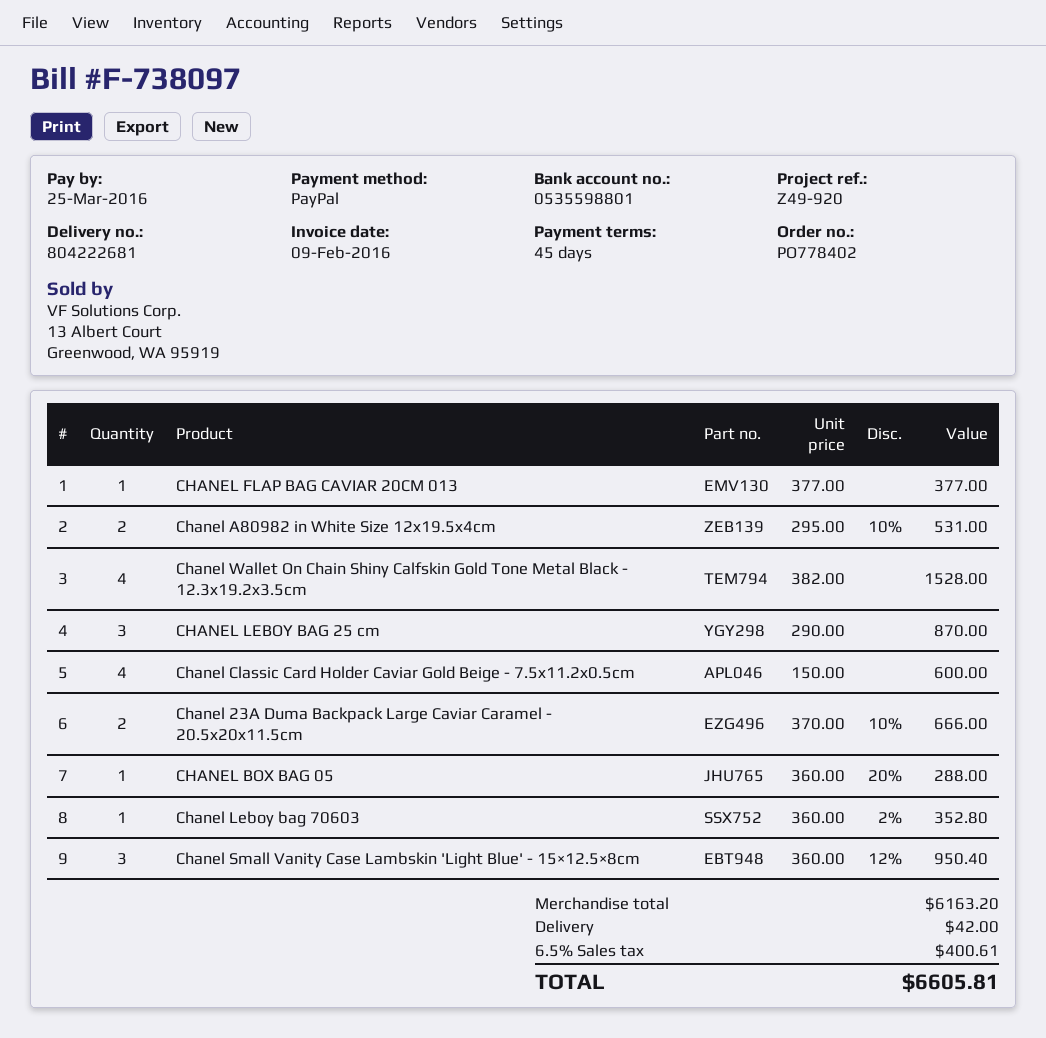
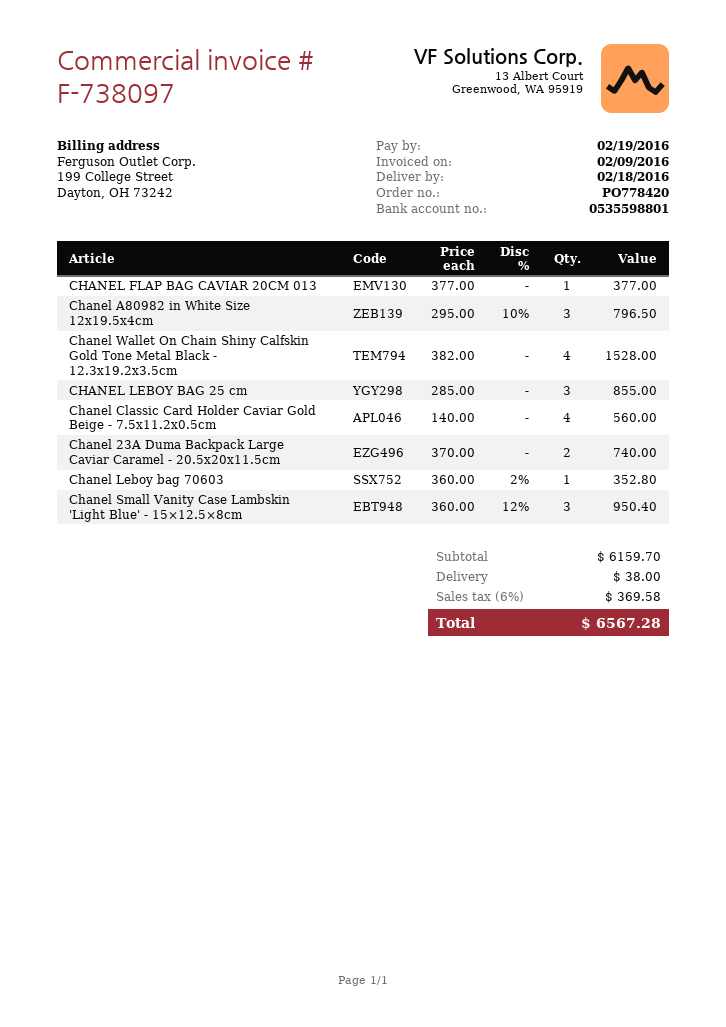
order number: PO778402 -> PO778420
due date: 2016-03-25 -> 2016-02-19
Chanel A80982 in White Size 12x19.5x4cm: 2 x 295.00 - 10% = 531.00 -> 3 x 295.00 - 10% = 796.50
CHANEL LEBOY BAG 25 cm: 3 x 290.00 = 870.00 -> 3 x 285.00 = 855.00
Chanel Classic Card Holder Caviar Gold Beige - 7.5x11.2x0.5cm: 4 x 150.00 = 600.00 -> 4 x 140.00 = 560.00
Chanel 23A Duma Backpack Large Caviar Caramel - 20.5x20x11.5cm: 2 x 370.00 - 10% = 666.00 -> 2 x 370.00 = 740.00
CHANEL BOX BAG 05: 1 x 360.00 - 20% = 288.00 -> none
subtotal: 6163.20 -> 6159.70
shipping: 42.00 -> 38.00
tax: 6.5% = 400.61 -> 6% = 369.58
total: 6605.81 -> 6567.28

